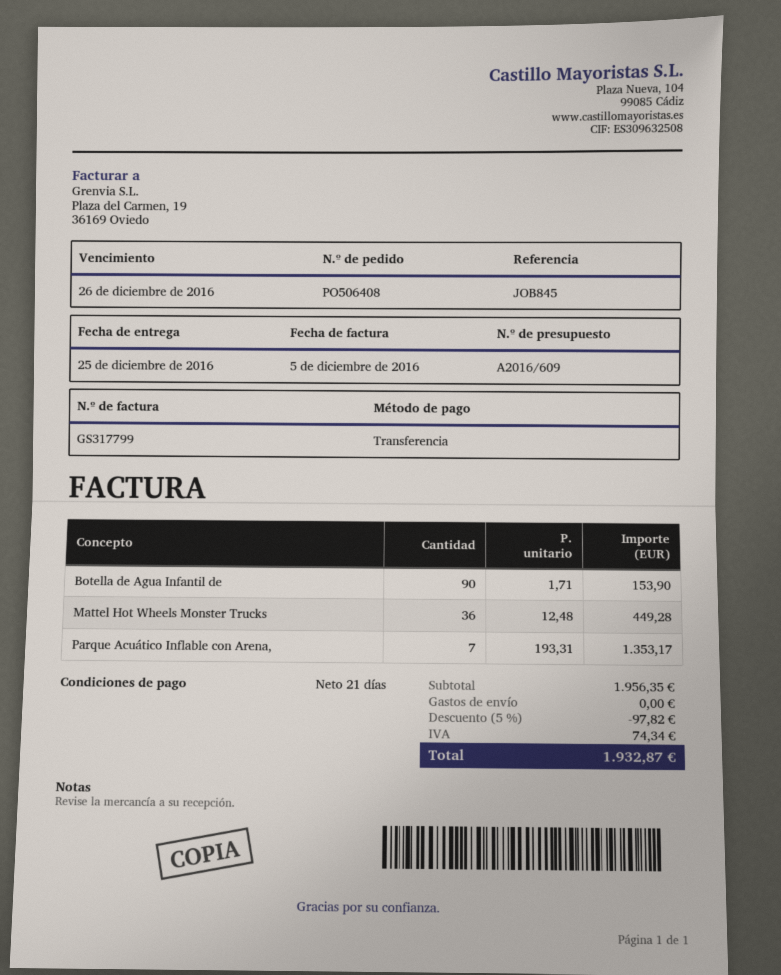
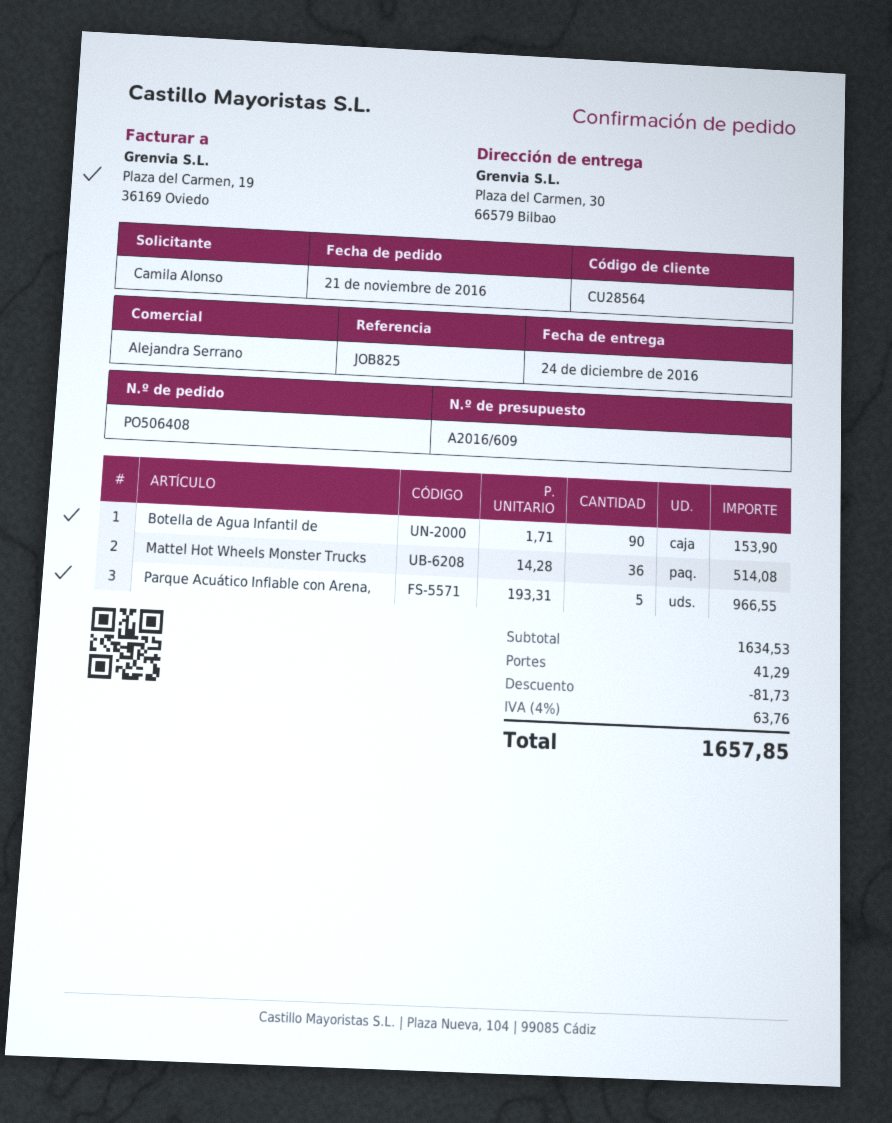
delivery date: 2016-12-25 -> 2016-12-24
reference: JOB845 -> JOB825
Mattel Hot Wheels Monster Trucks: 36 x 12.48 = 449.28 -> 36 x 14.28 = 514.08
Parque Acuático Inflable con Arena,: 7 x 193.31 = 1353.17 -> 5 x 193.31 = 966.55
subtotal: 1956.35 -> 1634.53
discount: 97.82 -> 81.73
shipping: 0.00 -> 41.29
tax: 74.34 -> 63.76
total: 1932.87 -> 1657.85

